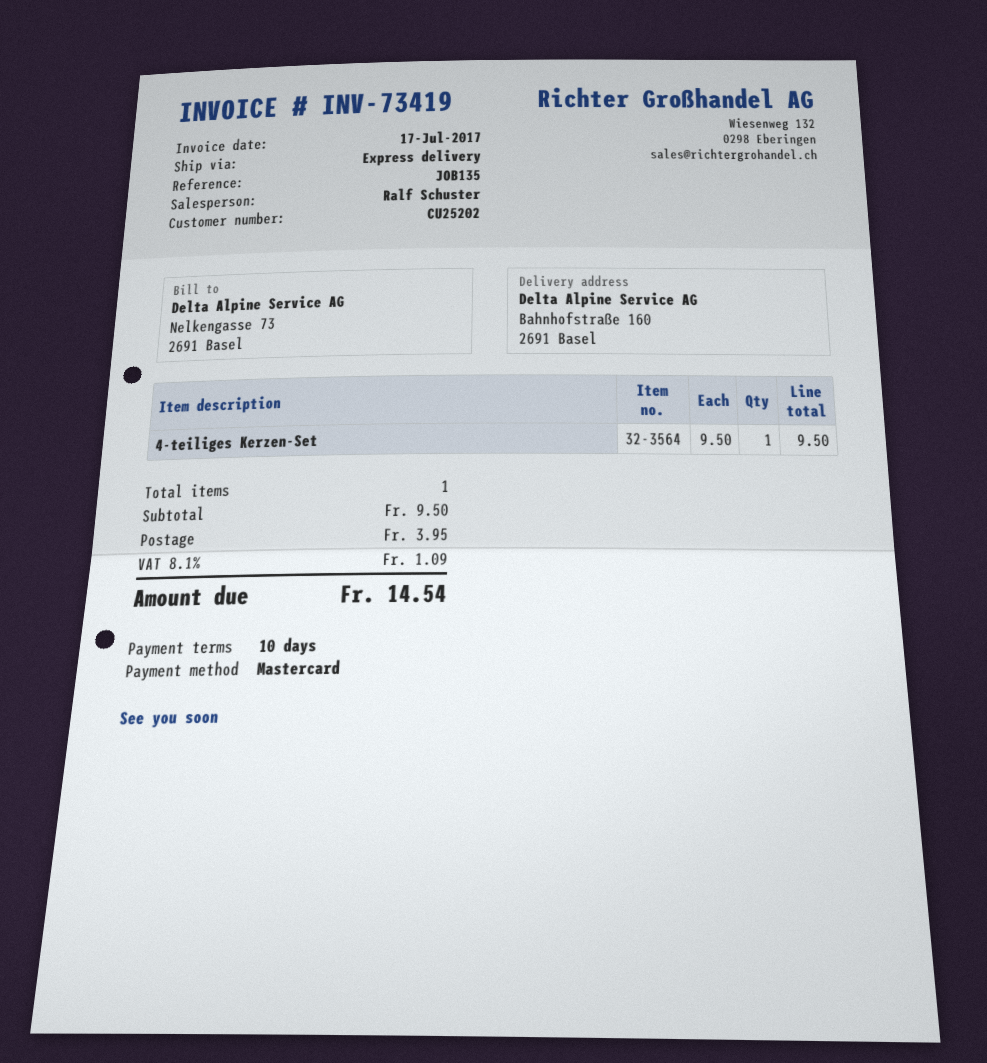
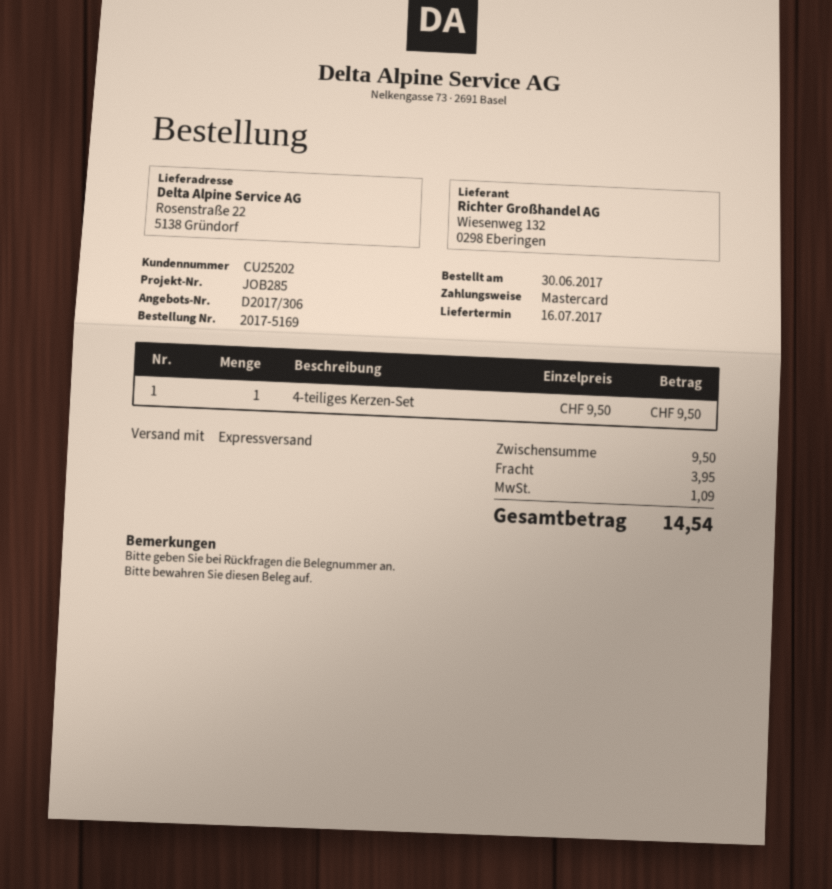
reference: JOB135 -> JOB285
ship to: Bahnhofstraße 160, 2691 Basel -> Rosenstraße 22, 5138 Gründorf

